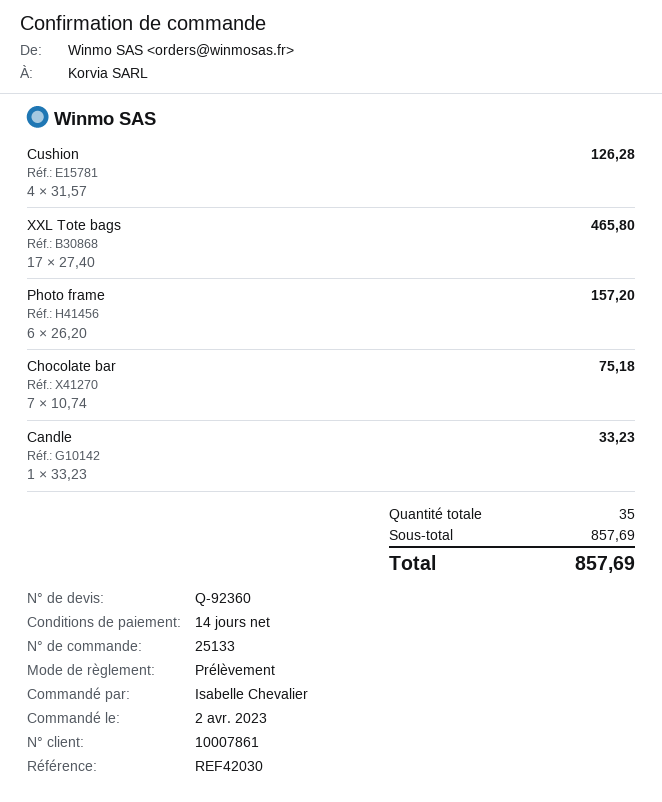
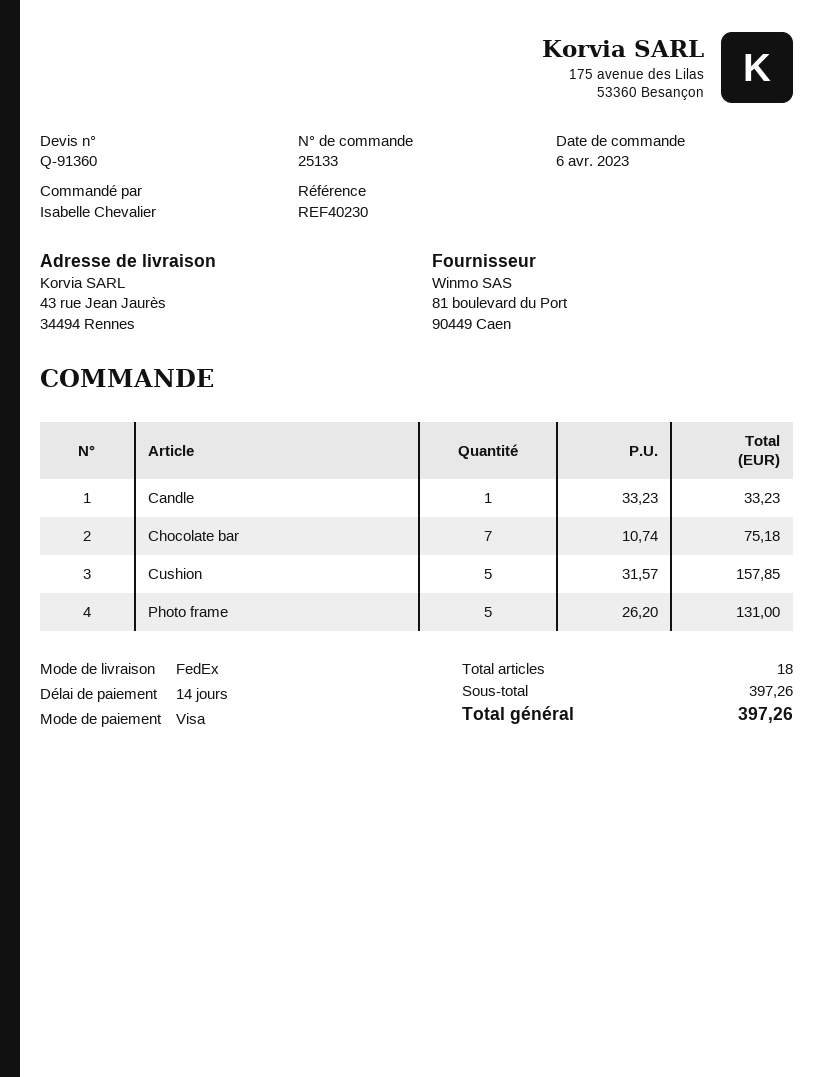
quote number: Q-92360 -> Q-91360
order date: 2023-04-02 -> 2023-04-06
reference: REF42030 -> REF40230
payment method: direct debit -> Visa
Cushion: 4 x 31.57 = 126.28 -> 5 x 31.57 = 157.85
XXL Tote bags: 17 x 27.40 = 465.80 -> none
Photo frame: 6 x 26.20 = 157.20 -> 5 x 26.20 = 131.00
total quantity: 35 -> 18
subtotal: 857.69 -> 397.26
total: 857.69 -> 397.26

